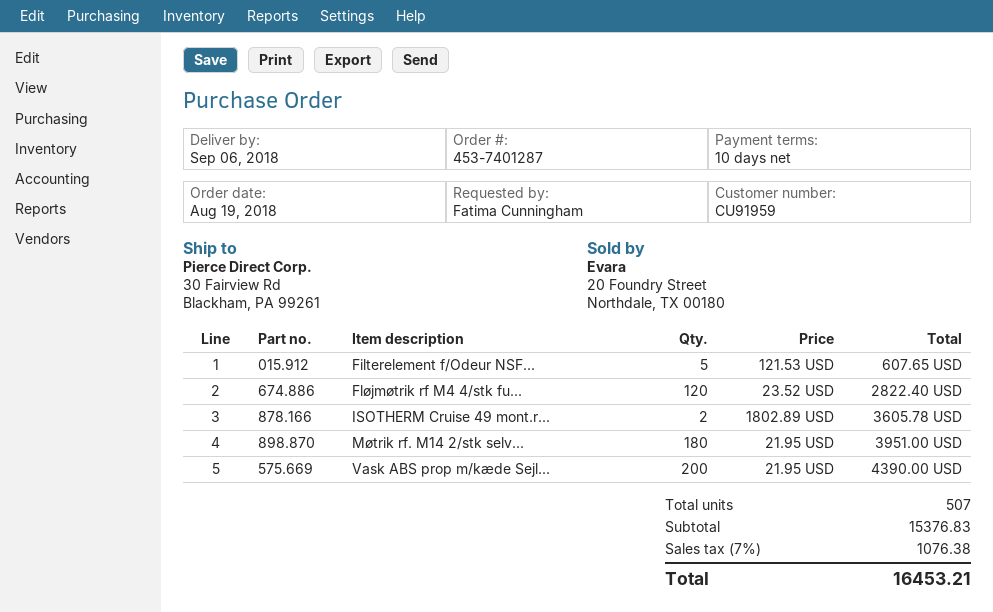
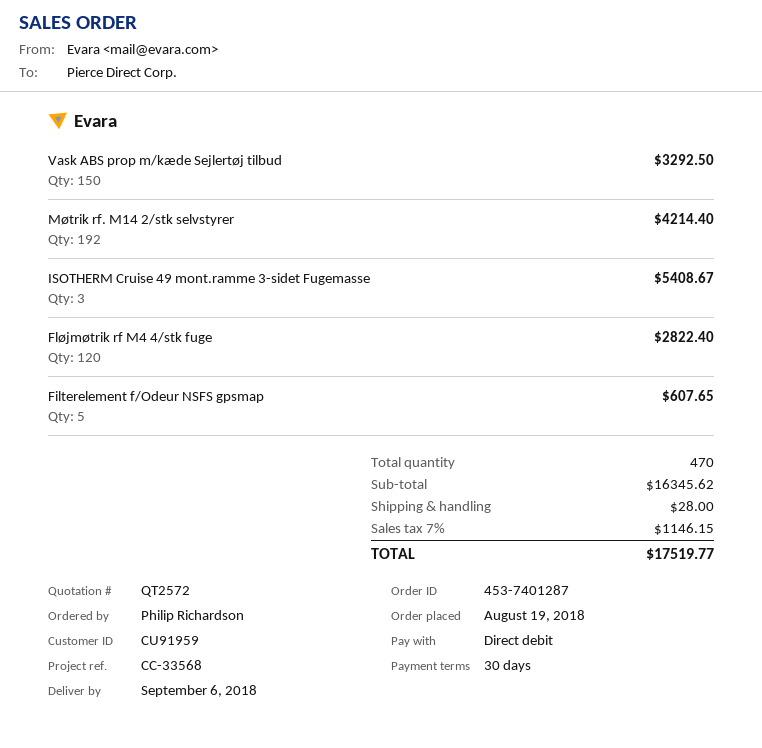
payment terms: 10 days -> 30 days
ordered by: Fatima Cunningham -> Philip Richardson
ISOTHERM Cruise 49 mont.r...: 2 for 3605.78 -> 3 for 5408.67
Møtrik rf. M14 2/stk selv...: 180 for 3951.00 -> 192 for 4214.40
Vask ABS prop m/kæde Sejl...: 200 for 4390.00 -> 150 for 3292.50
total quantity: 507 -> 470
subtotal: 15376.83 -> 16345.62
shipping: none -> 28.00
tax: 7% = 1076.38 -> 7% = 1146.15
total: 16453.21 -> 17519.77

